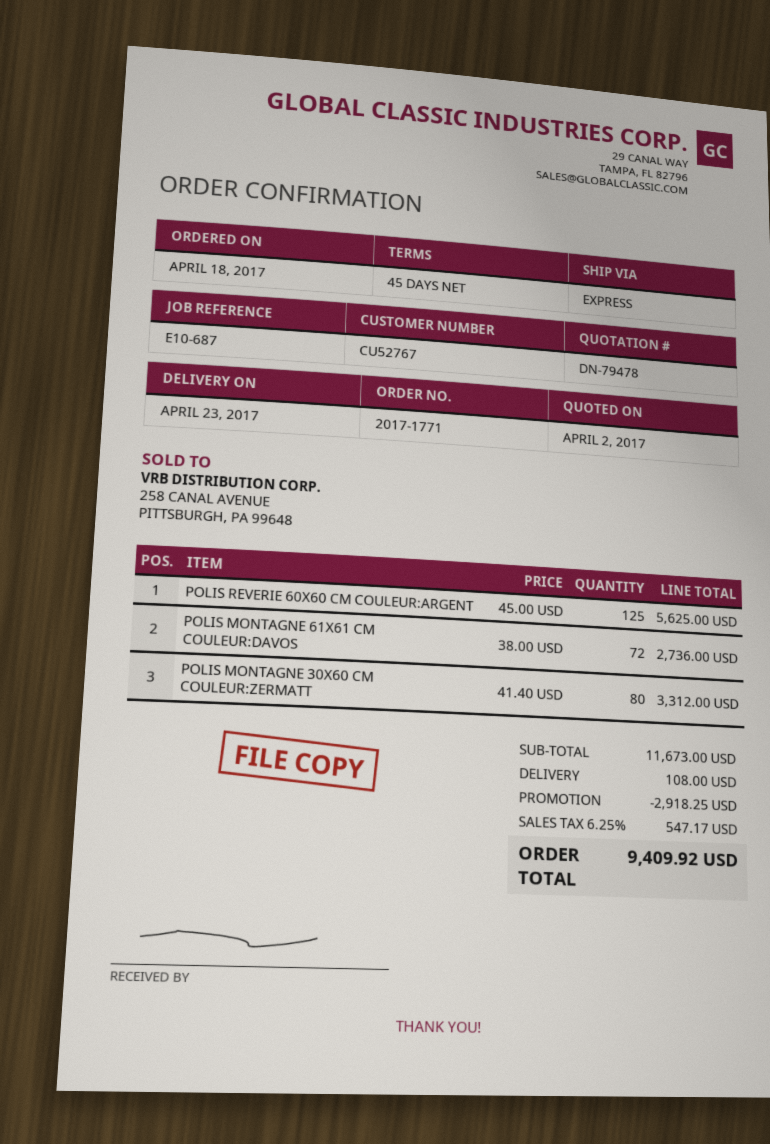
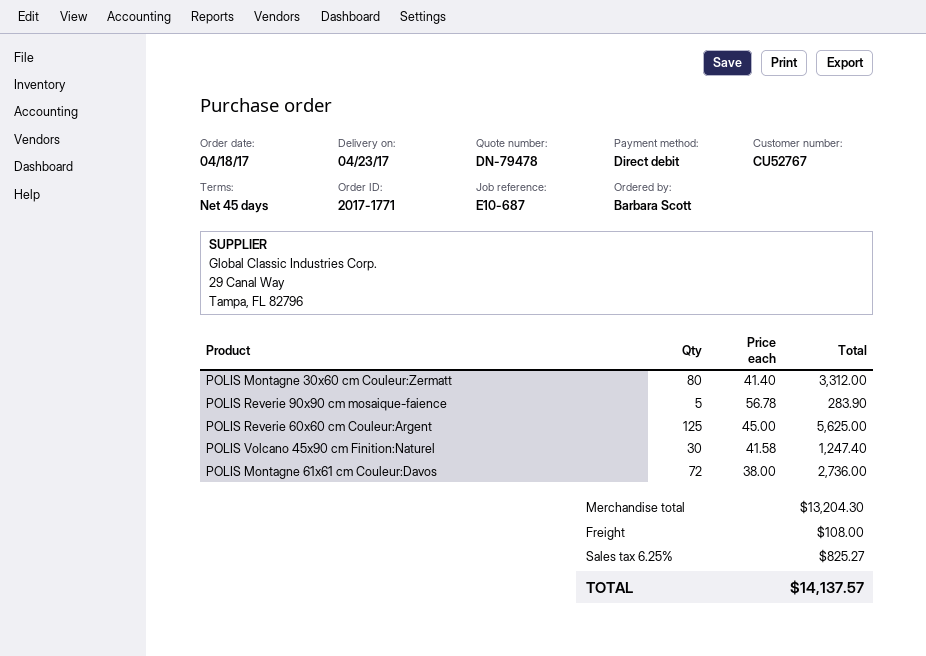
POLIS Reverie 90x90 cm mosaique-faience: none -> 5 x 56.78 = 283.90
POLIS Volcano 45x90 cm Finition:Naturel: none -> 30 x 41.58 = 1247.40
subtotal: 11673.00 -> 13204.30
discount: 2918.25 -> none
tax: 6.25% = 547.17 -> 6.25% = 825.27
total: 9409.92 -> 14137.57

